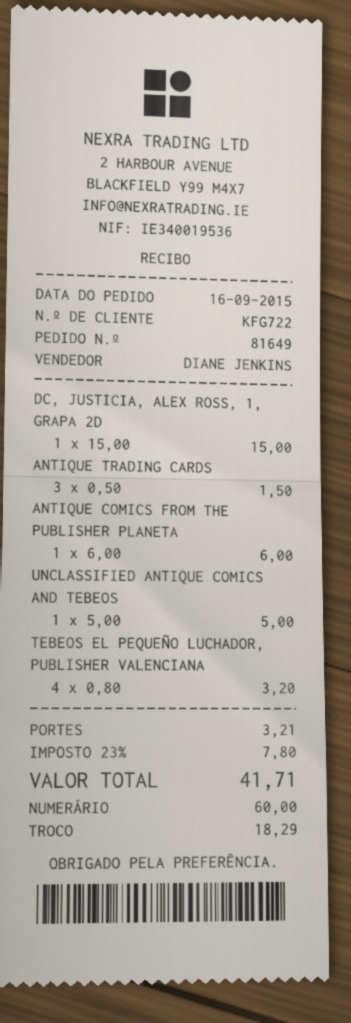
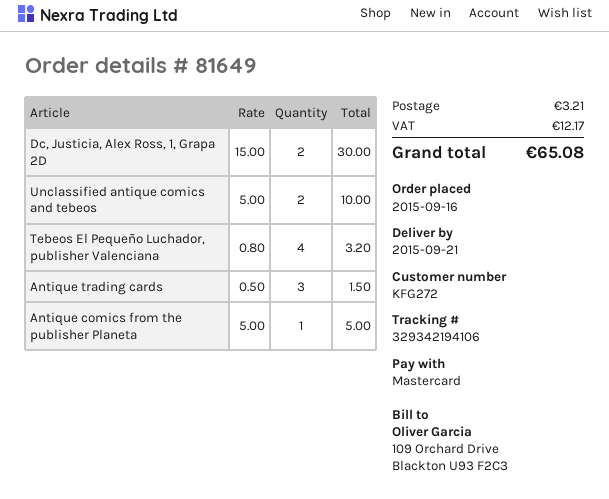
customer number: KFG722 -> KFG272
payment method: cash -> Mastercard
DC, JUSTICIA, ALEX ROSS, 1, GRAPA 2D: 1 x 15.00 = 15.00 -> 2 x 15.00 = 30.00
ANTIQUE COMICS FROM THE PUBLISHER PLANETA: 1 x 6.00 = 6.00 -> 1 x 5.00 = 5.00
UNCLASSIFIED ANTIQUE COMICS AND TEBEOS: 1 x 5.00 = 5.00 -> 2 x 5.00 = 10.00
tax: 7.80 -> 12.17
total: 41.71 -> 65.08

